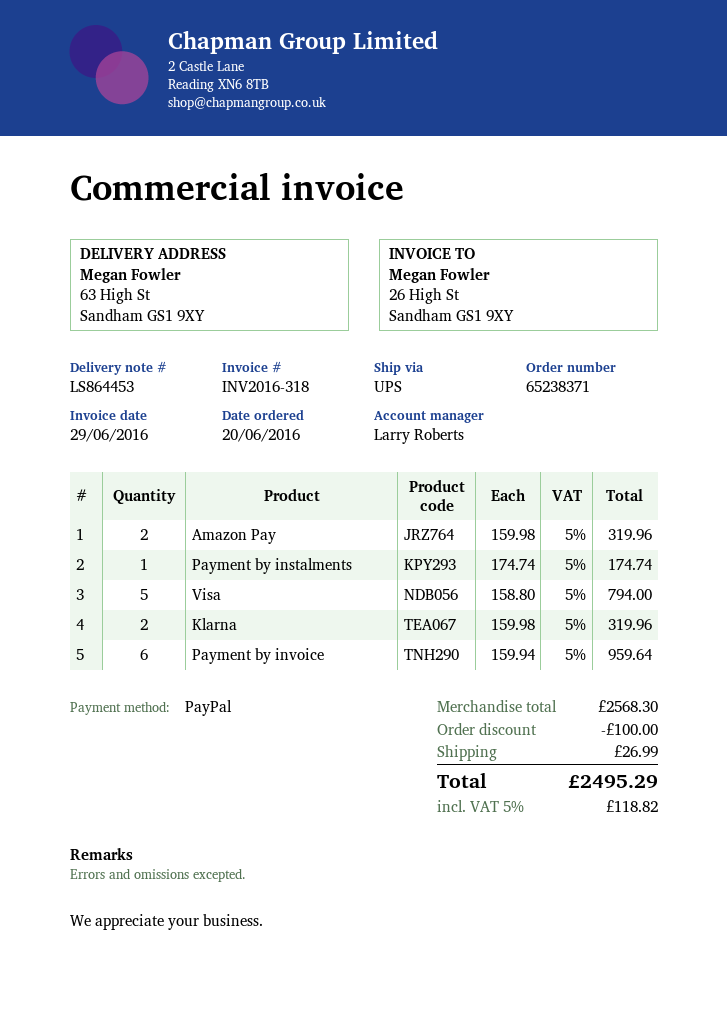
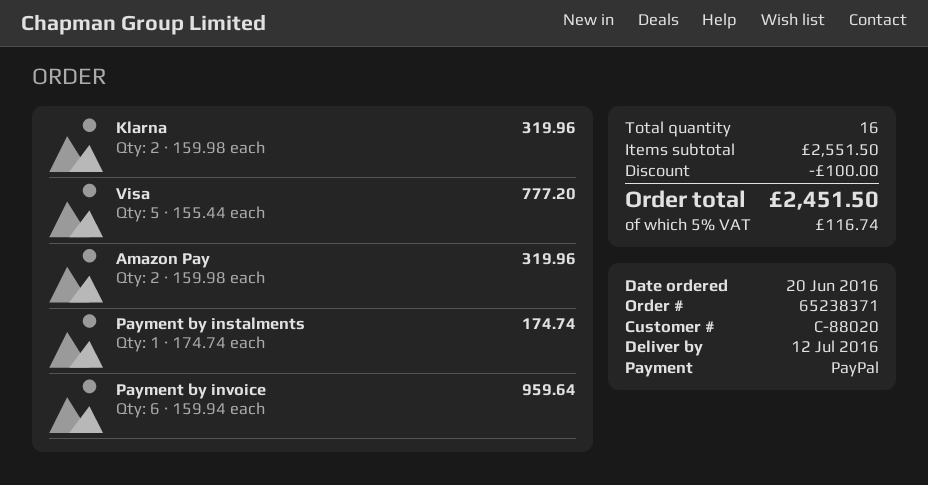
Visa: 5 x 158.80 = 794.00 -> 5 x 155.44 = 777.20
subtotal: 2568.30 -> 2551.50
shipping: 26.99 -> none
tax: 5% = 118.82 -> 5% = 116.74
total: 2495.29 -> 2451.50

